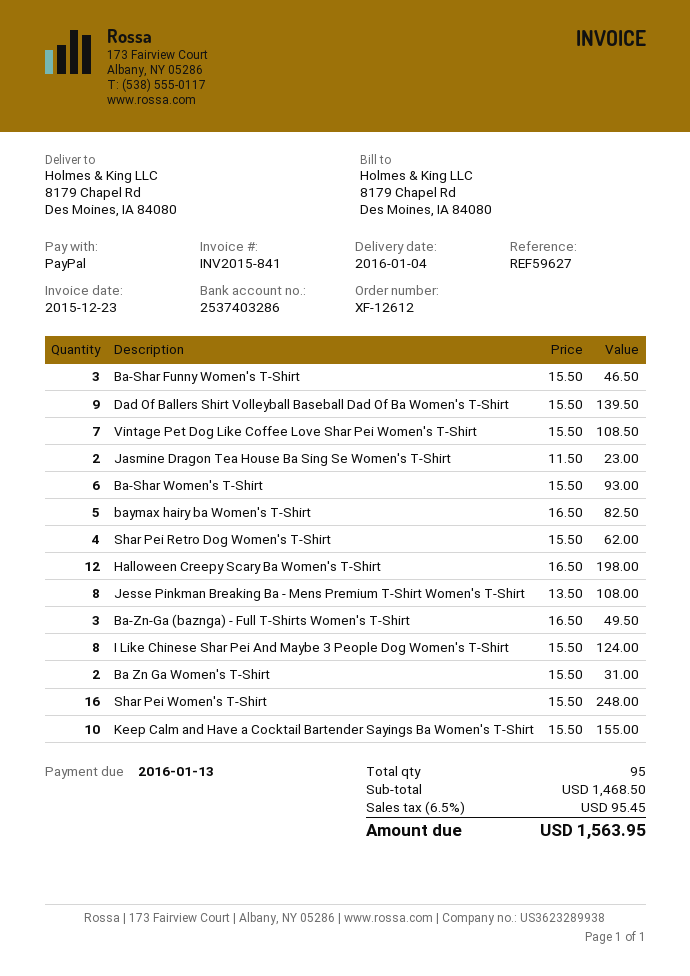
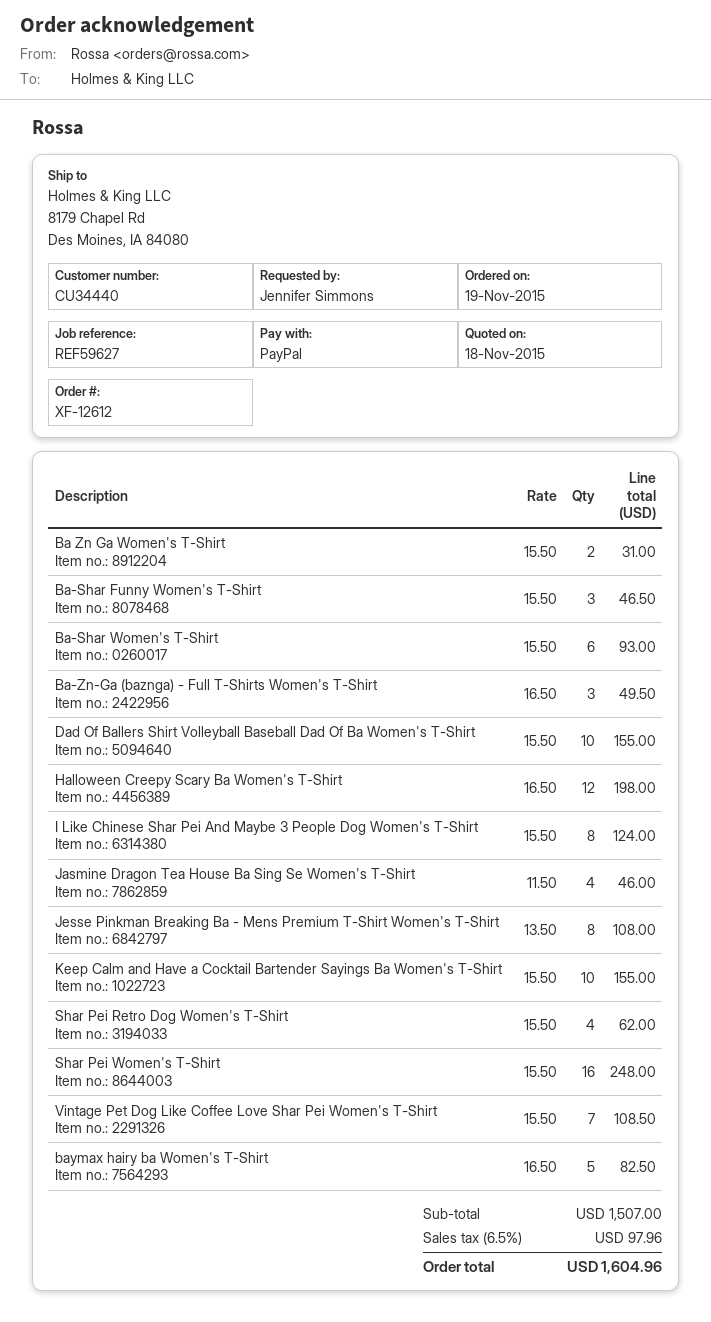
Dad Of Ballers Shirt Volleyball Baseball Dad Of Ba Women's T-Shirt: 9 x 15.50 = 139.50 -> 10 x 15.50 = 155.00
Jasmine Dragon Tea House Ba Sing Se Women's T-Shirt: 2 x 11.50 = 23.00 -> 4 x 11.50 = 46.00
subtotal: 1468.50 -> 1507.00
tax: 6.5% = 95.45 -> 6.5% = 97.96
total: 1563.95 -> 1604.96

